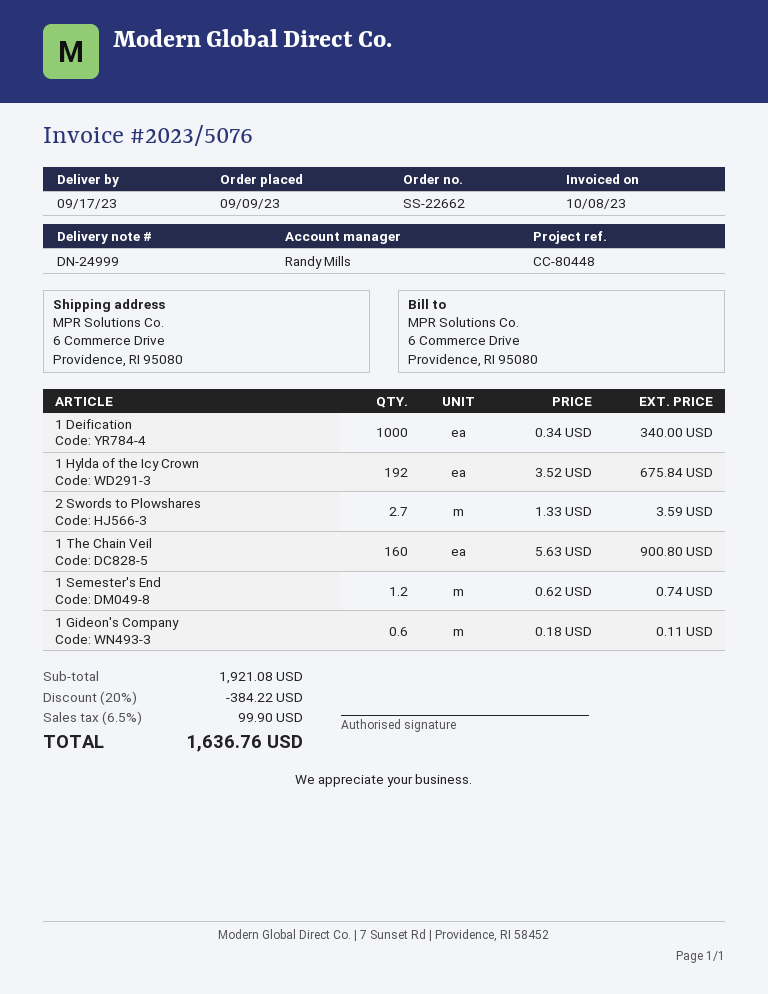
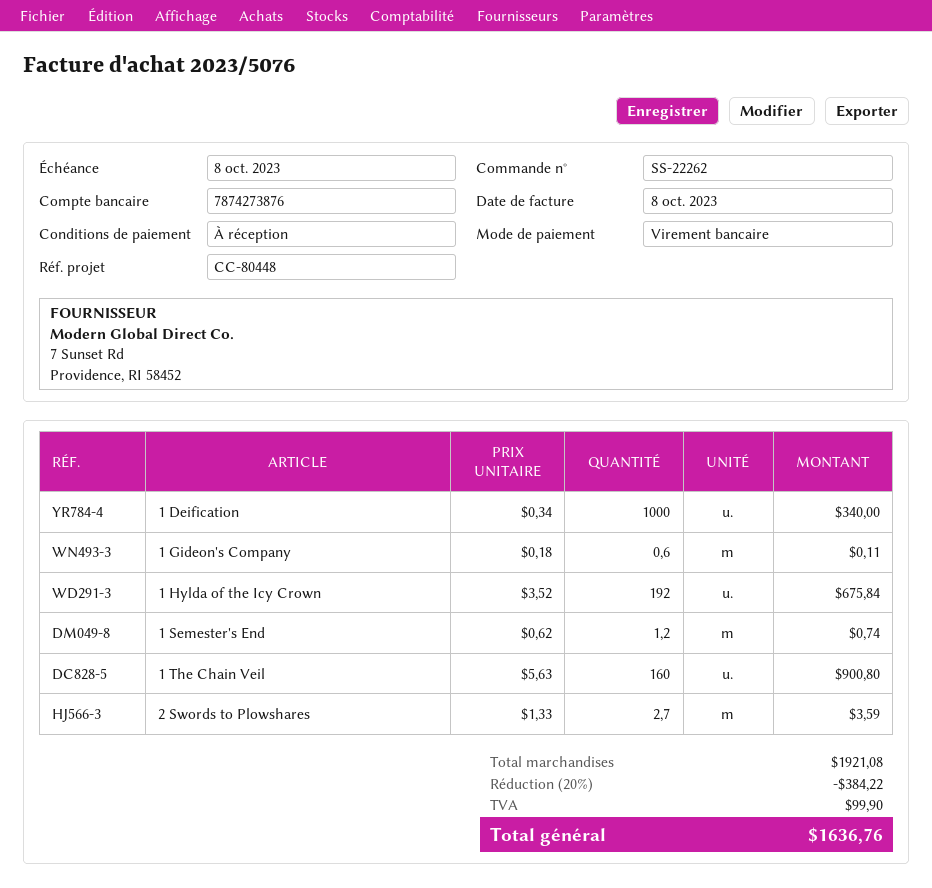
order number: SS-22662 -> SS-22262

